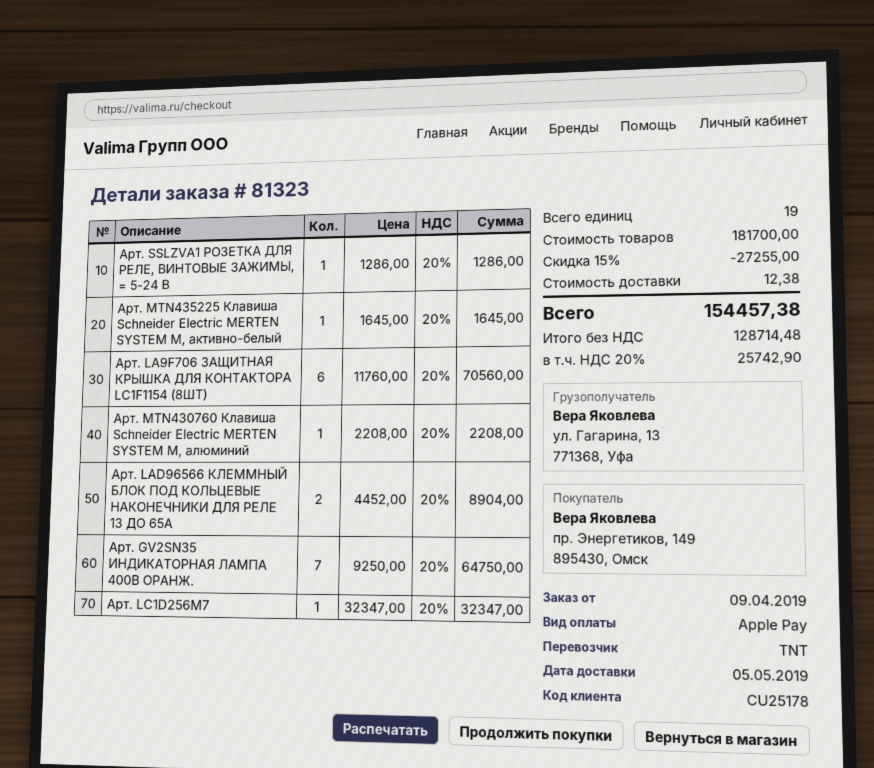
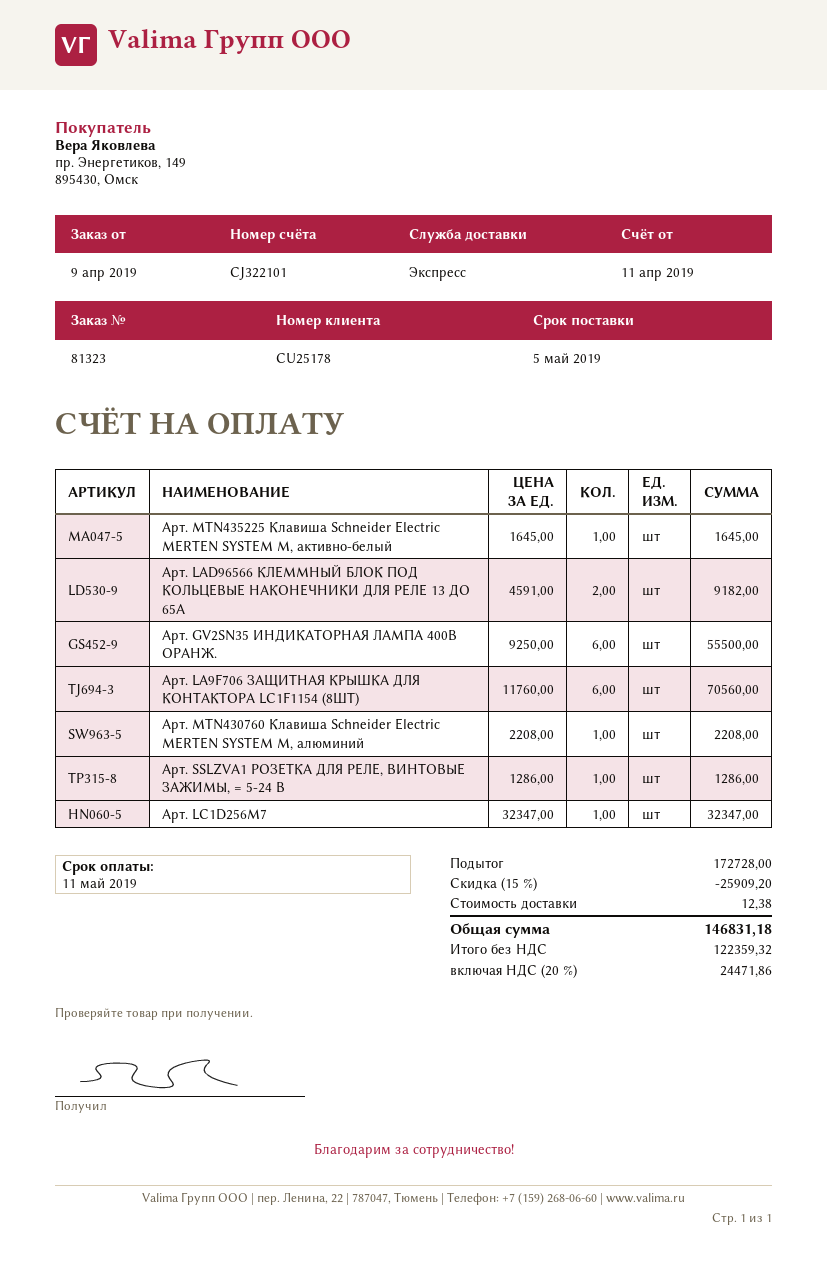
shipping method: TNT -> express
Арт. LAD96566 КЛЕММНЫЙ БЛОК ПОД КОЛЬЦЕВЫЕ НАКОНЕЧНИКИ ДЛЯ РЕЛЕ 13 ДО 65A: 2 x 4452.00 = 8904.00 -> 2 x 4591.00 = 9182.00
Арт. GV2SN35 ИНДИКАТОРНАЯ ЛАМПА 400В ОРАНЖ.: 7 x 9250.00 = 64750.00 -> 6 x 9250.00 = 55500.00
subtotal: 181700.00 -> 172728.00
discount: 15% = 27255.00 -> 15% = 25909.20
net: 128714.48 -> 122359.32
tax: 20% = 25742.90 -> 20% = 24471.86
total: 154457.38 -> 146831.18

